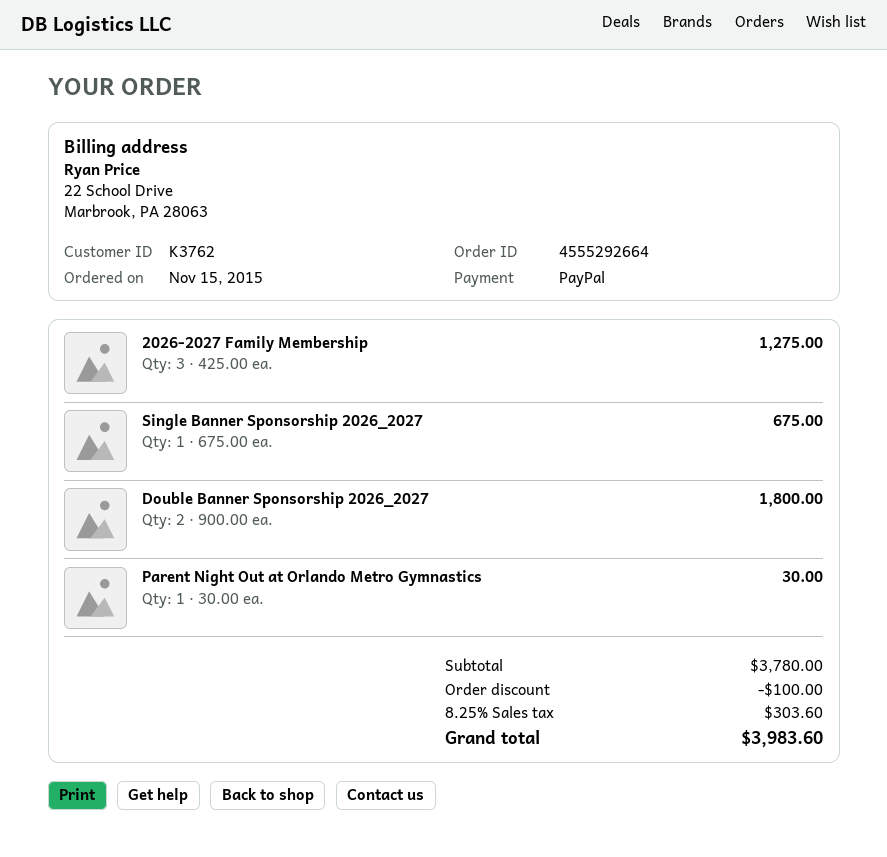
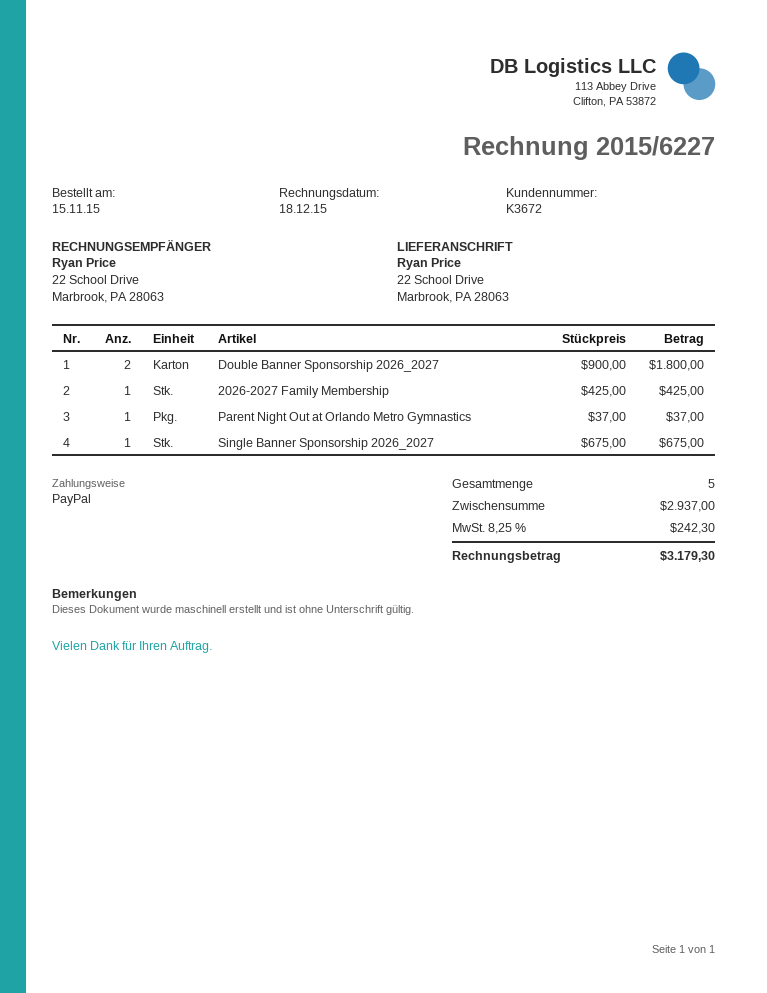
customer number: K3762 -> K3672
2026-2027 Family Membership: 3 x 425.00 = 1275.00 -> 1 x 425.00 = 425.00
Parent Night Out at Orlando Metro Gymnastics: 1 x 30.00 = 30.00 -> 1 x 37.00 = 37.00
subtotal: 3780.00 -> 2937.00
discount: 100.00 -> none
tax: 8.25% = 303.60 -> 8.25% = 242.30
total: 3983.60 -> 3179.30

